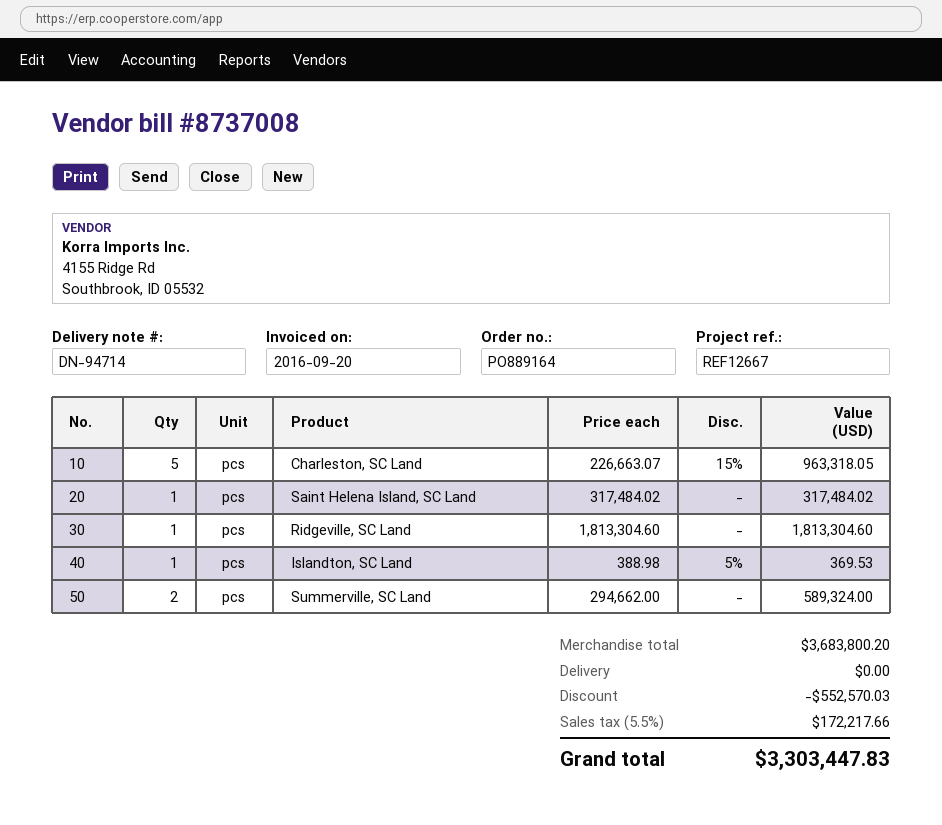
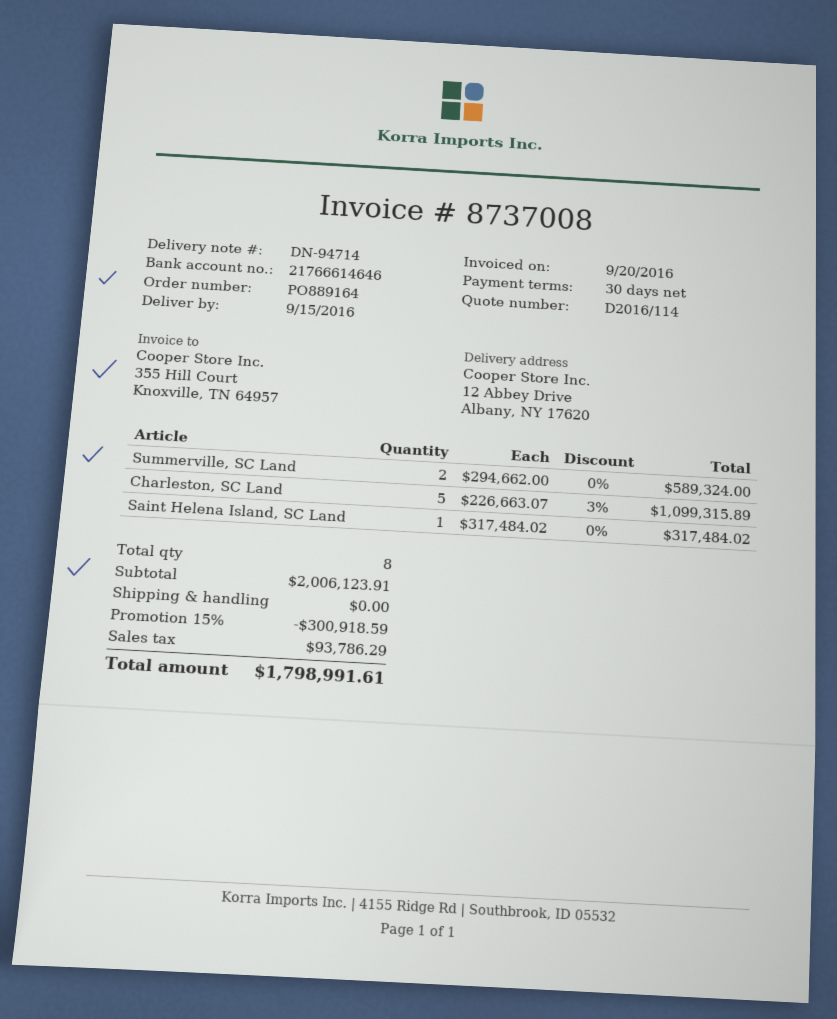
Charleston, SC Land: 5 x 226663.07 - 15% = 963318.05 -> 5 x 226663.07 - 3% = 1099315.89
Ridgeville, SC Land: 1 x 1813304.60 = 1813304.60 -> none
Islandton, SC Land: 1 x 388.98 - 5% = 369.53 -> none
subtotal: 3683800.20 -> 2006123.91
discount: 552570.03 -> 300918.59
tax: 172217.66 -> 93786.29
total: 3303447.83 -> 1798991.61

